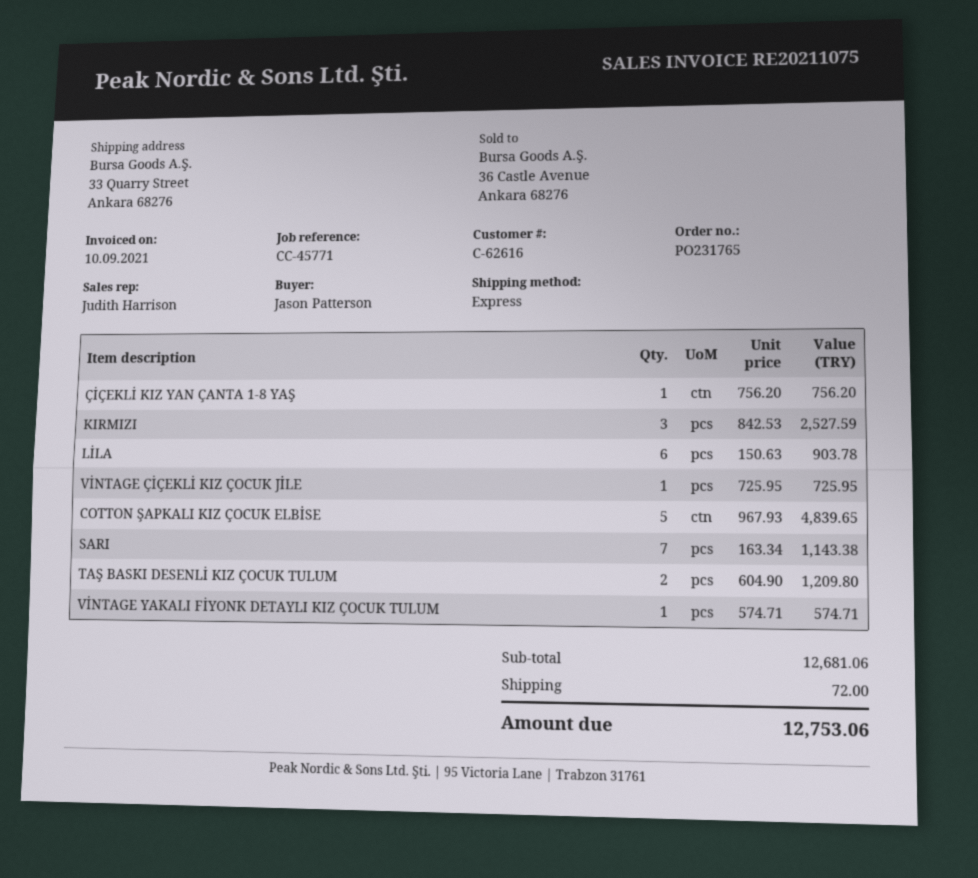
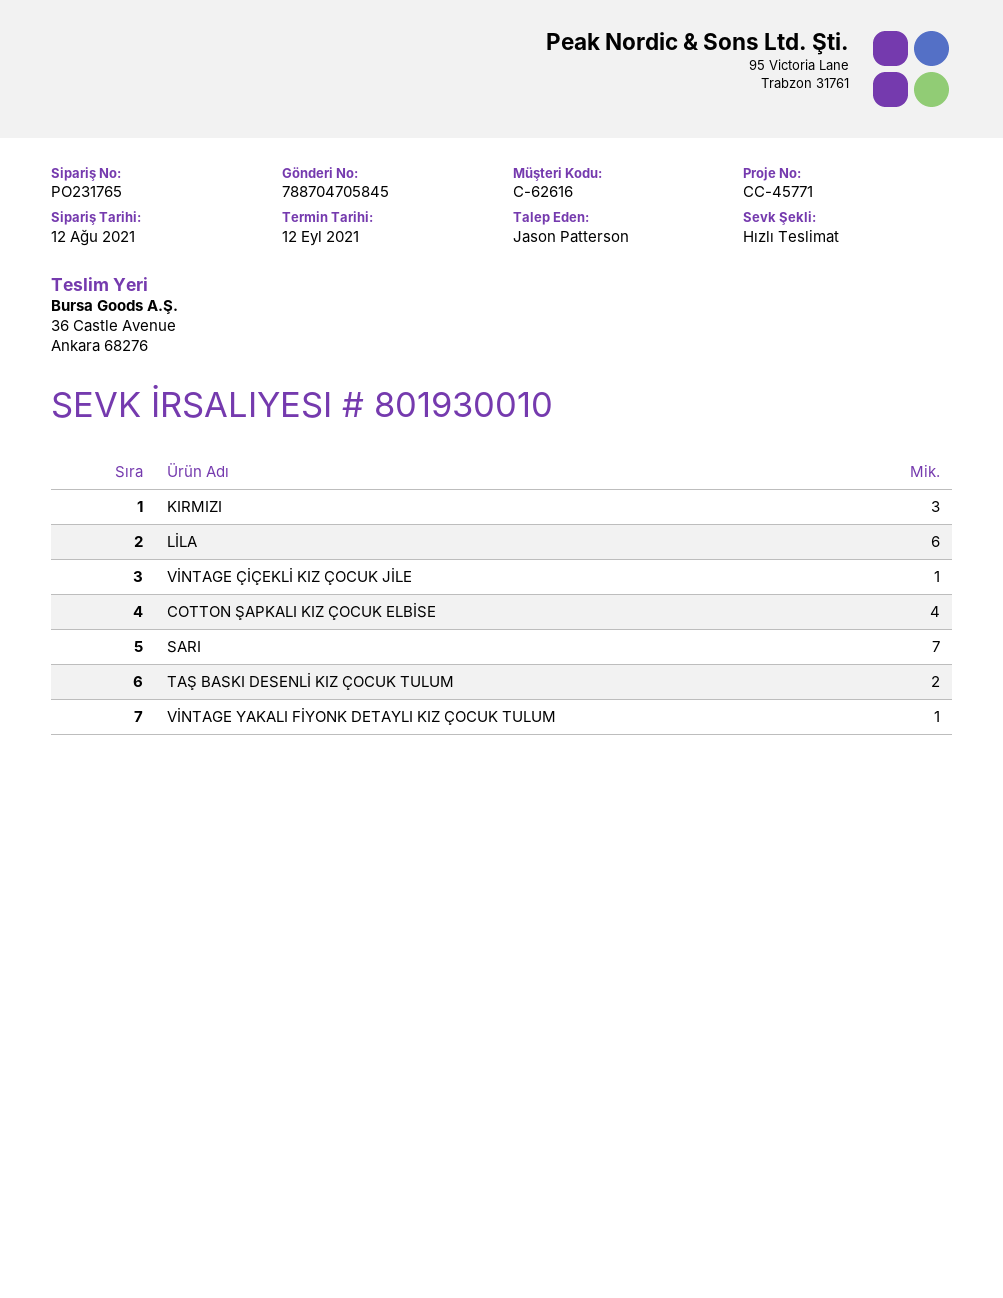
ship to: 33 Quarry Street, Ankara 68276 -> 36 Castle Avenue, Ankara 68276
ÇİÇEKLİ KIZ YAN ÇANTA 1-8 YAŞ: 1 -> none
COTTON ŞAPKALI KIZ ÇOCUK ELBİSE: 5 -> 4

